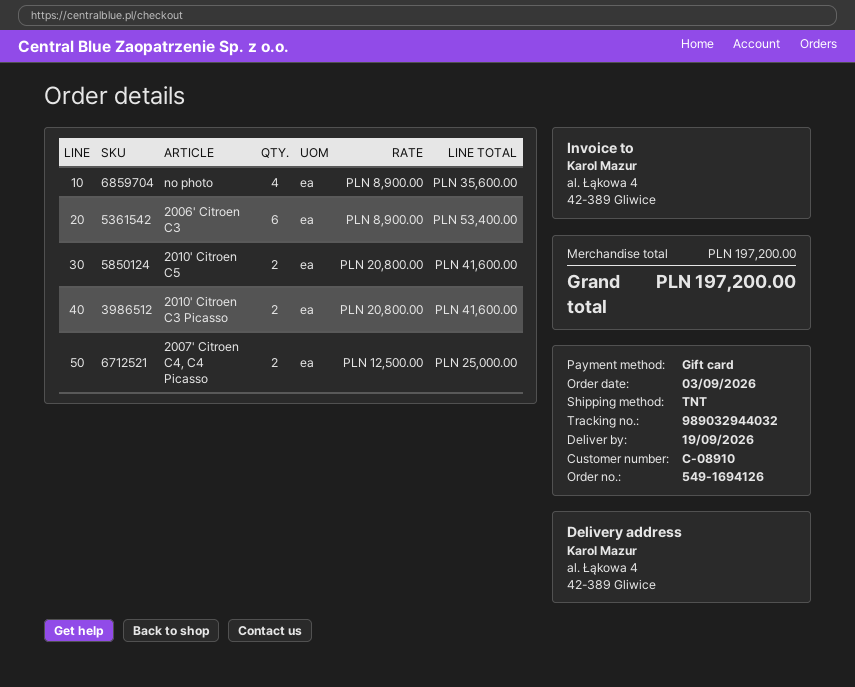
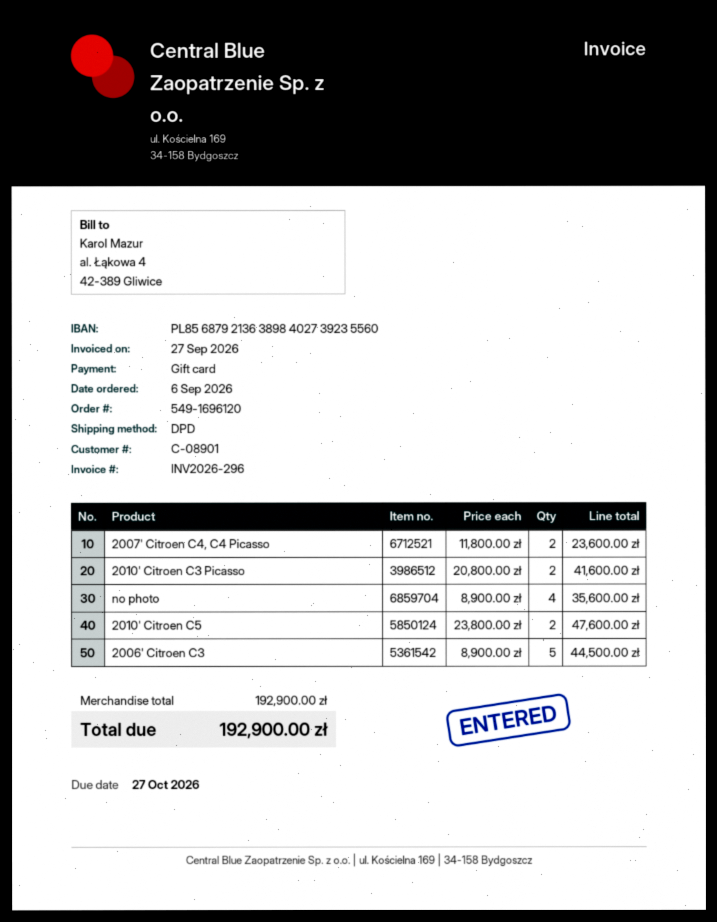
order number: 549-1694126 -> 549-1696120
order date: 2026-09-03 -> 2026-09-06
customer number: C-08910 -> C-08901
shipping method: TNT -> DPD
2006' Citroen C3: 6 x 8900.00 = 53400.00 -> 5 x 8900.00 = 44500.00
2010' Citroen C5: 2 x 20800.00 = 41600.00 -> 2 x 23800.00 = 47600.00
2007' Citroen C4, C4 Picasso: 2 x 12500.00 = 25000.00 -> 2 x 11800.00 = 23600.00
subtotal: 197200.00 -> 192900.00
total: 197200.00 -> 192900.00

